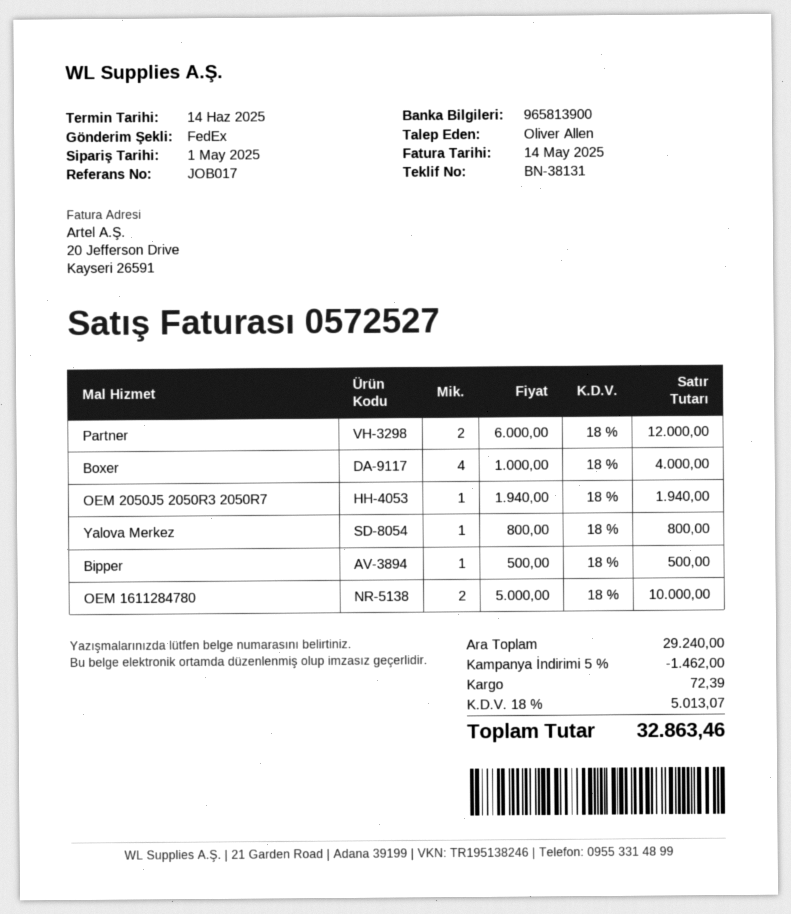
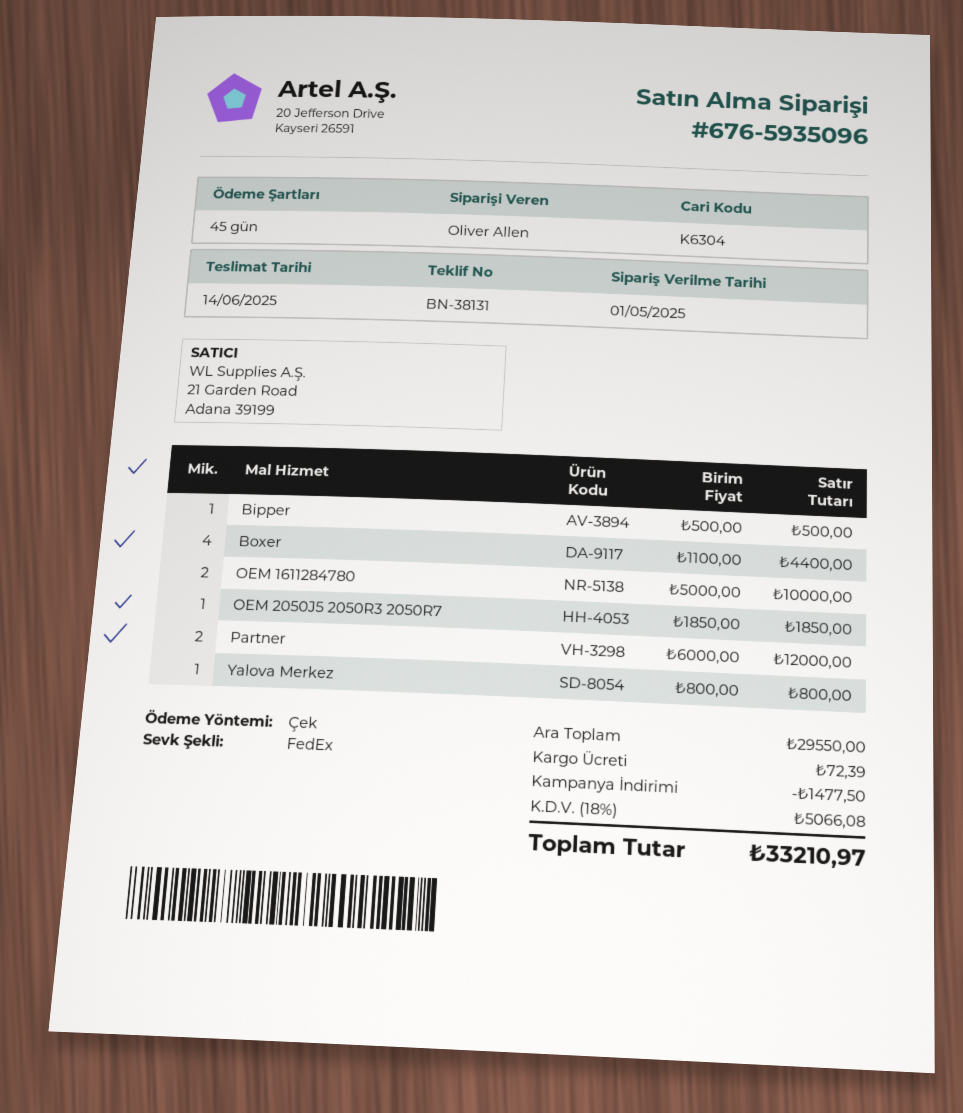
Boxer: 4 x 1000.00 = 4000.00 -> 4 x 1100.00 = 4400.00
OEM 2050J5 2050R3 2050R7: 1 x 1940.00 = 1940.00 -> 1 x 1850.00 = 1850.00
subtotal: 29240.00 -> 29550.00
discount: 1462.00 -> 1477.50
tax: 18% = 5013.07 -> 18% = 5066.08
total: 32863.46 -> 33210.97

